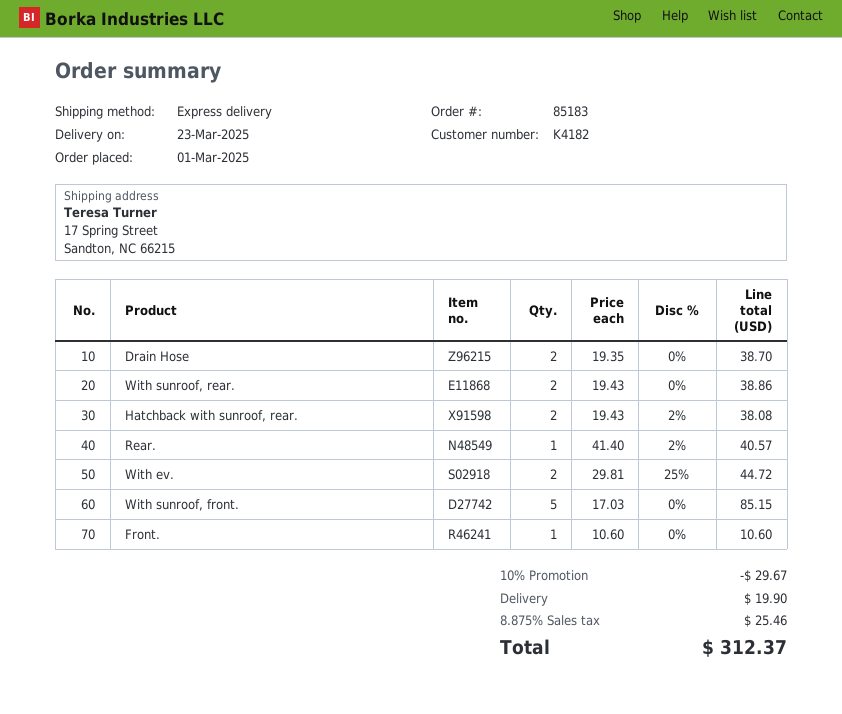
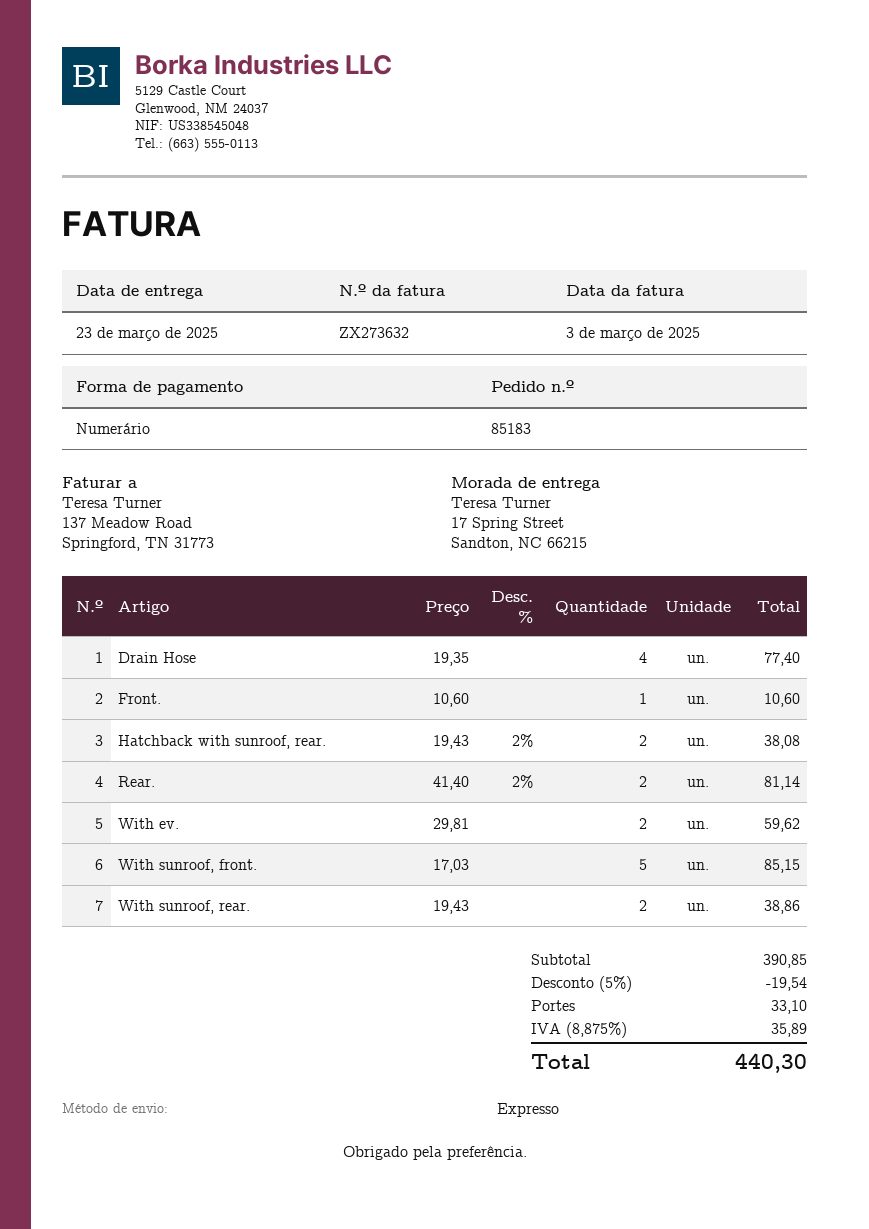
Drain Hose: 2 x 19.35 = 38.70 -> 4 x 19.35 = 77.40
Rear.: 1 x 41.40 - 2% = 40.57 -> 2 x 41.40 - 2% = 81.14
With ev.: 2 x 29.81 - 25% = 44.72 -> 2 x 29.81 = 59.62
discount: 10% = 29.67 -> 5% = 19.54
shipping: 19.90 -> 33.10
tax: 8.875% = 25.46 -> 8.875% = 35.89
total: 312.37 -> 440.30

